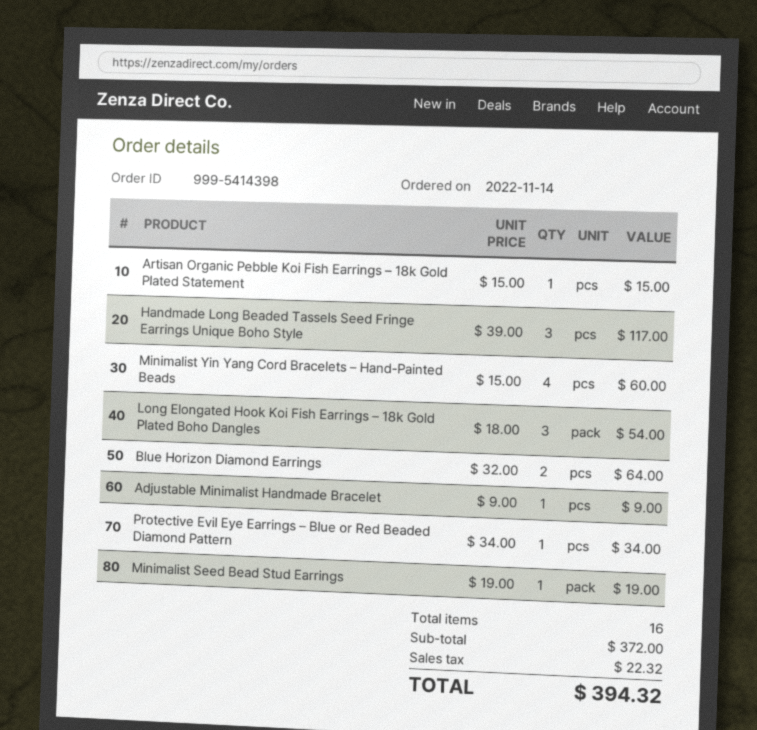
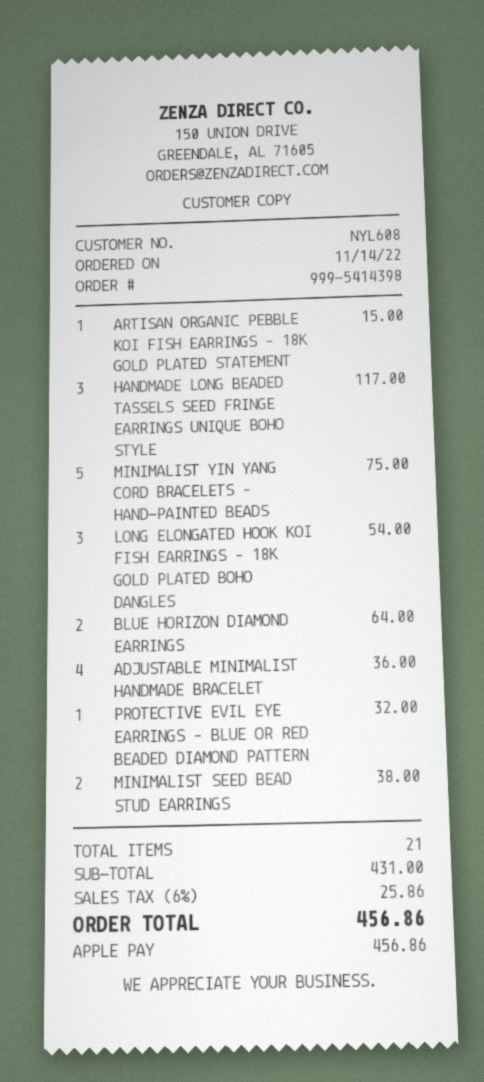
Minimalist Yin Yang Cord Bracelets – Hand‑Painted Beads: 4 for 60.00 -> 5 for 75.00
Adjustable Minimalist Handmade Bracelet: 1 for 9.00 -> 4 for 36.00
Protective Evil Eye Earrings – Blue or Red Beaded Diamond Pattern: 1 for 34.00 -> 1 for 32.00
Minimalist Seed Bead Stud Earrings: 1 for 19.00 -> 2 for 38.00
total quantity: 16 -> 21
subtotal: 372.00 -> 431.00
tax: 22.32 -> 25.86
total: 394.32 -> 456.86

